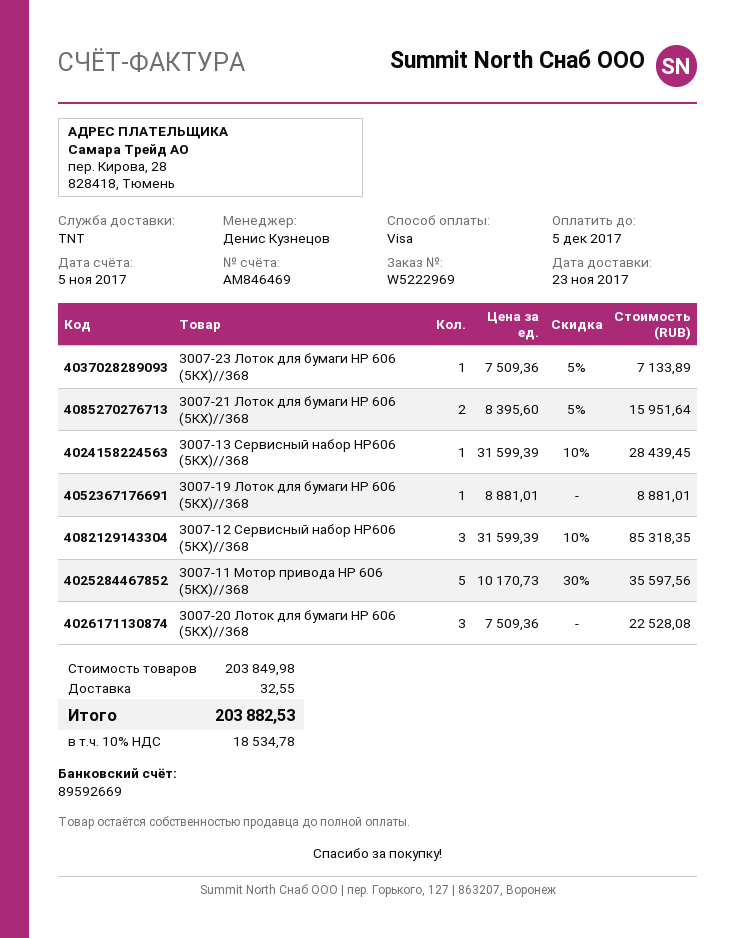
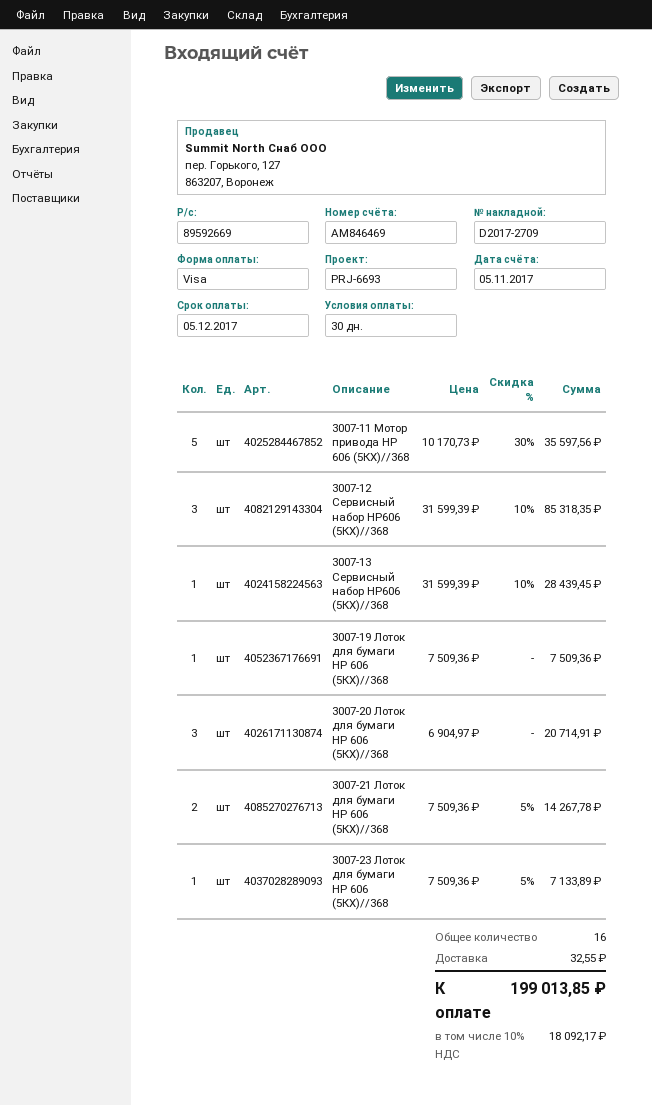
3007-21 Лоток для бумаги HP 606 (5КХ)//368: 2 x 8395.60 - 5% = 15951.64 -> 2 x 7509.36 - 5% = 14267.78
3007-19 Лоток для бумаги HP 606 (5КХ)//368: 1 x 8881.01 = 8881.01 -> 1 x 7509.36 = 7509.36
3007-20 Лоток для бумаги HP 606 (5КХ)//368: 3 x 7509.36 = 22528.08 -> 3 x 6904.97 = 20714.91
tax: 10% = 18534.78 -> 10% = 18092.17
total: 203882.53 -> 199013.85

